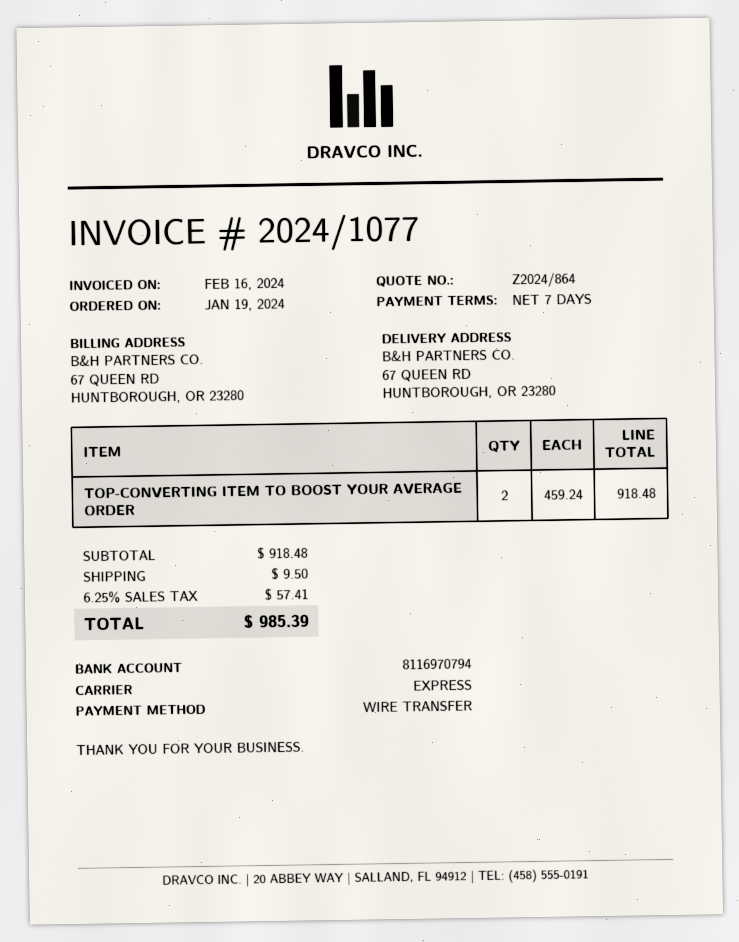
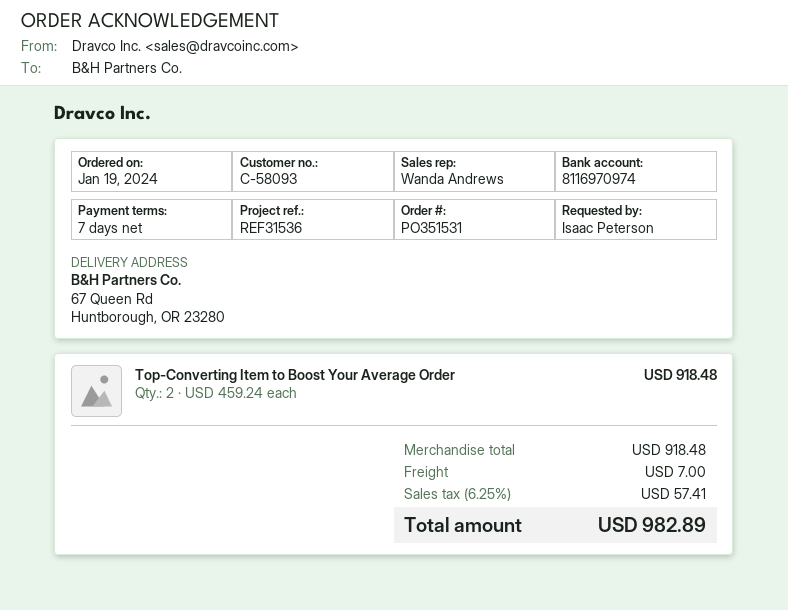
bank account: 8116970794 -> 8116970974
shipping: 9.50 -> 7.00
total: 985.39 -> 982.89

